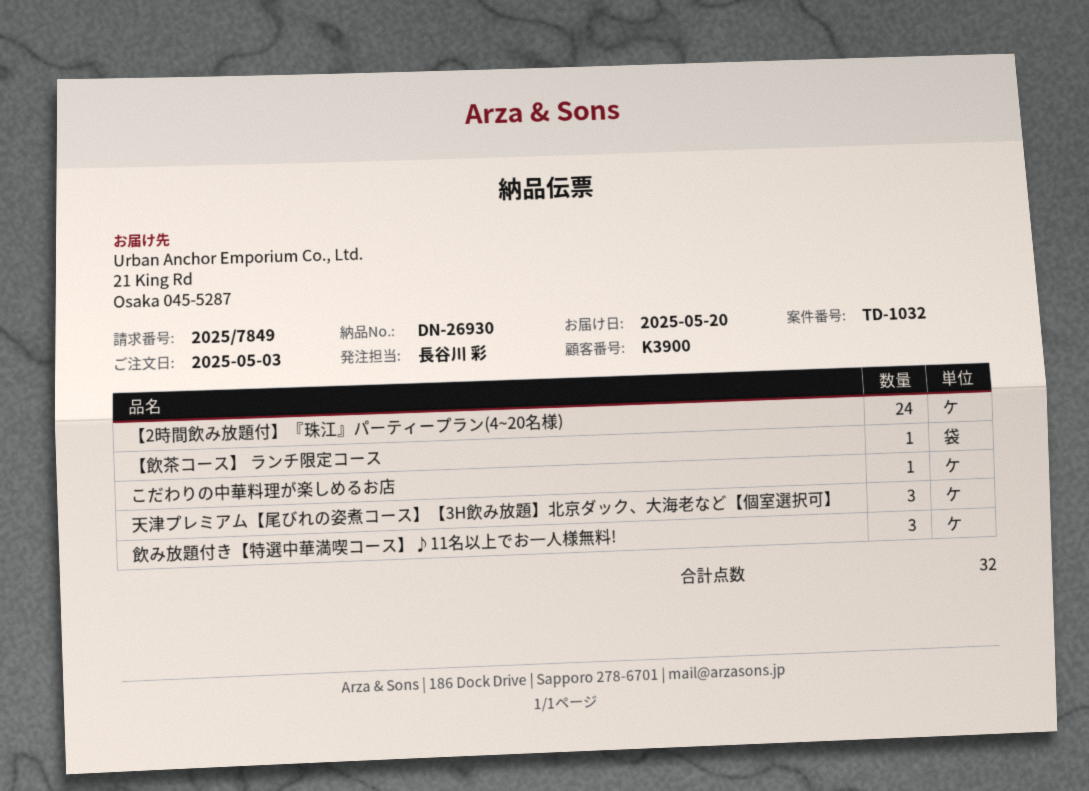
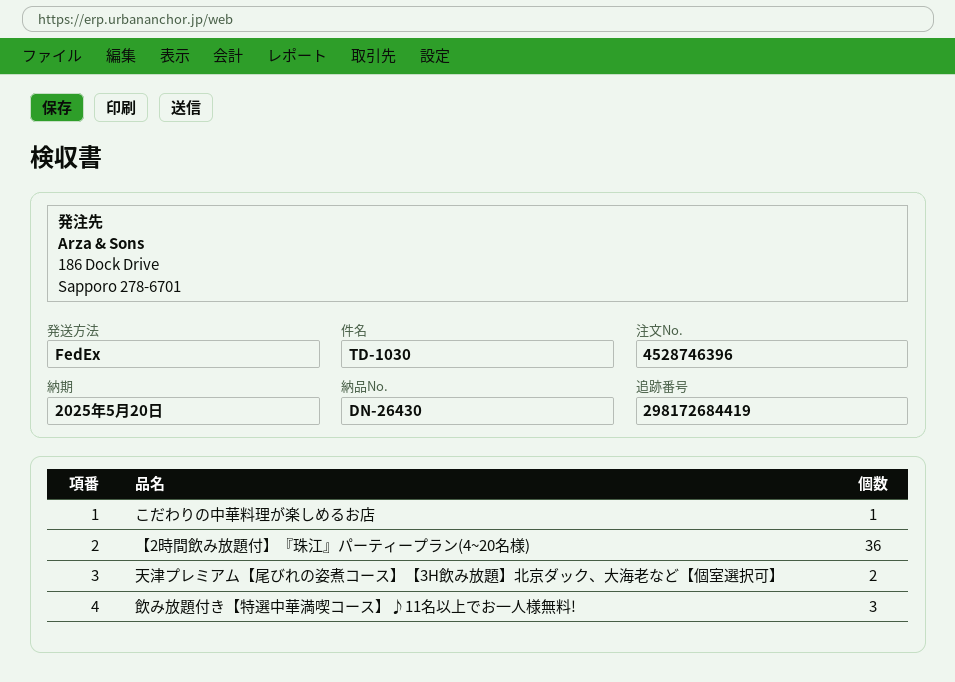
delivery note number: DN-26930 -> DN-26430
reference: TD-1032 -> TD-1030
【2時間飲み放題付】『珠江』パーティープラン(4~20名様): 24 -> 36
【飲茶コース】 ランチ限定コース: 1 -> none
天津プレミアム【尾びれの姿煮コース】【3H飲み放題】北京ダック、大海老など【個室選択可】: 3 -> 2

